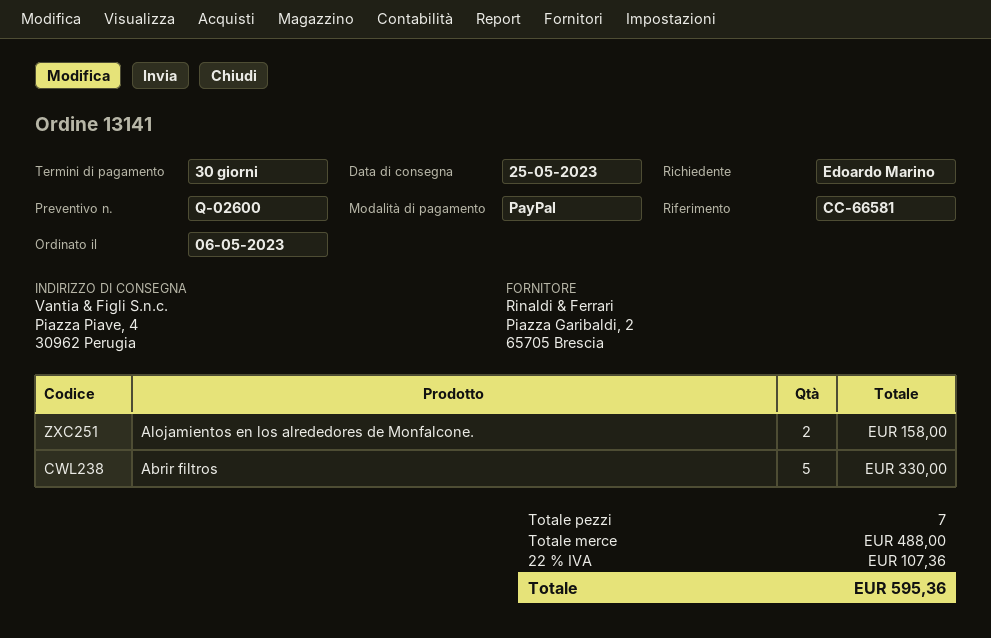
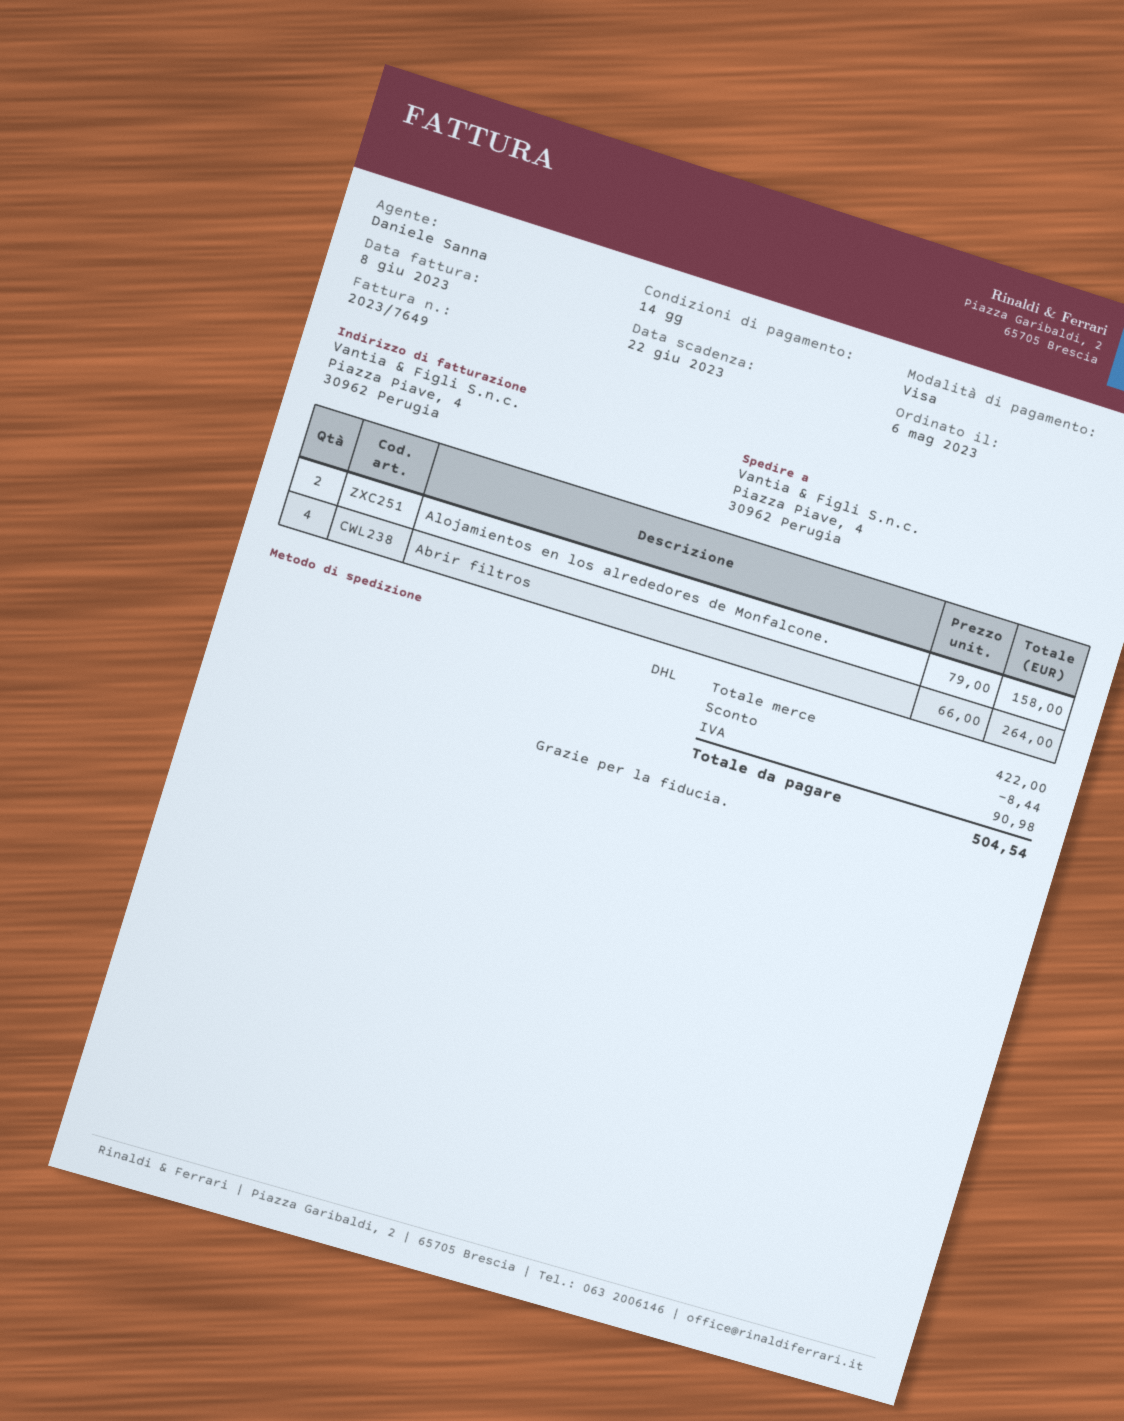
payment terms: 30 days -> 14 days
payment method: PayPal -> Visa
Abrir filtros: 5 for 330.00 -> 4 for 264.00
subtotal: 488.00 -> 422.00
discount: none -> 8.44
tax: 107.36 -> 90.98
total: 595.36 -> 504.54

